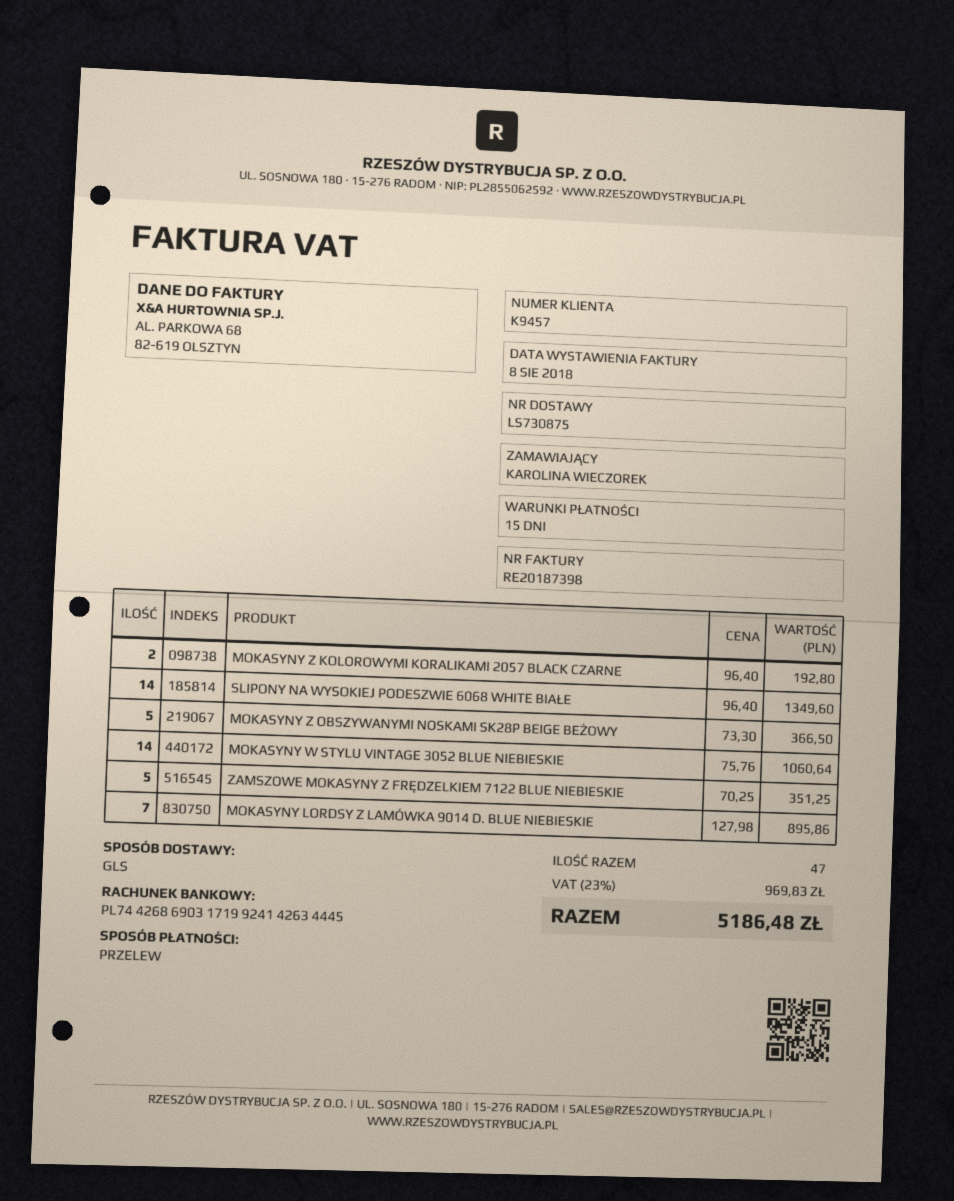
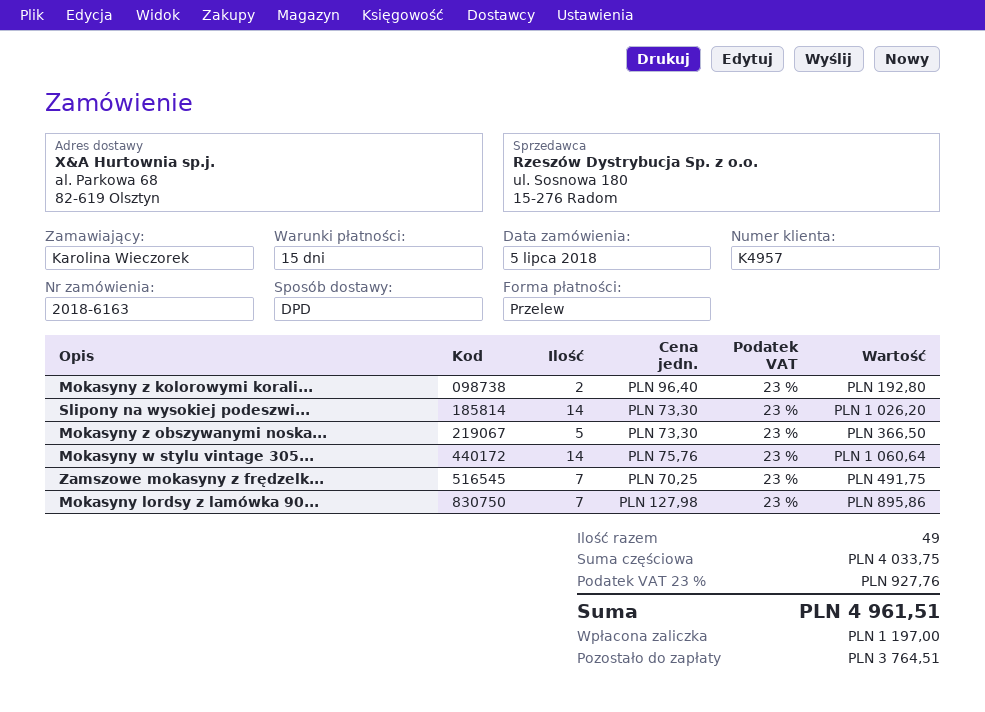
customer number: K9457 -> K4957
shipping method: GLS -> DPD
SLIPONY NA WYSOKIEJ PODESZWIE 6068 WHITE BIAŁE: 14 x 96.40 = 1349.60 -> 14 x 73.30 = 1026.20
ZAMSZOWE MOKASYNY Z FRĘDZELKIEM 7122 BLUE NIEBIESKIE: 5 x 70.25 = 351.25 -> 7 x 70.25 = 491.75
total quantity: 47 -> 49
tax: 23% = 969.83 -> 23% = 927.76
total: 5186.48 -> 4961.51

